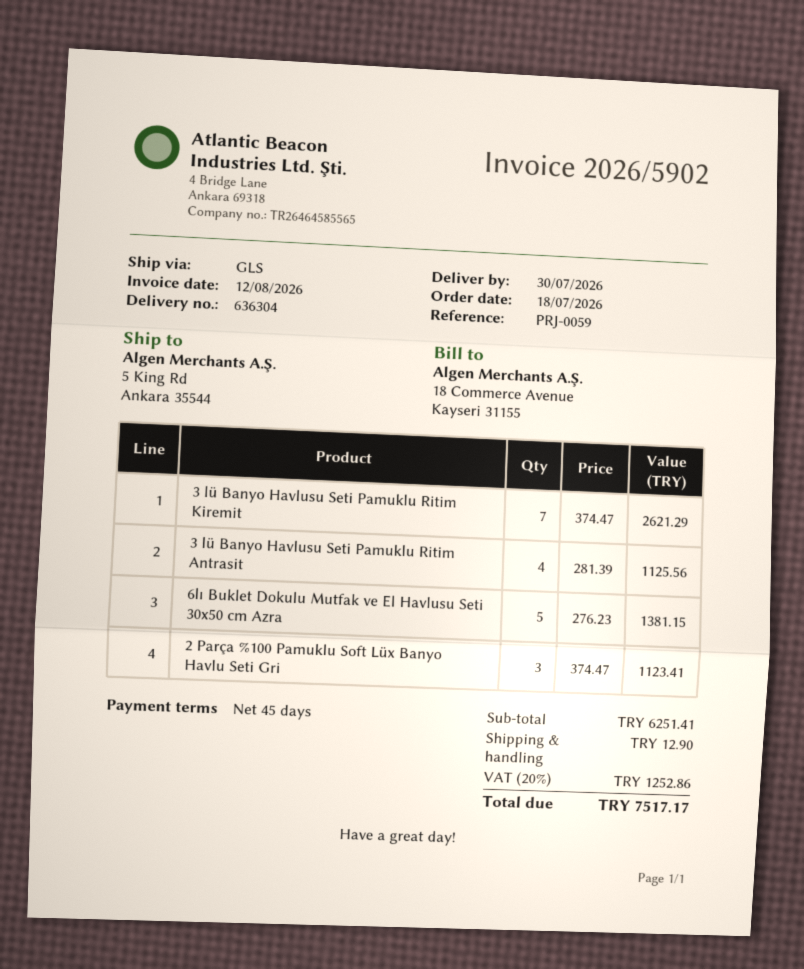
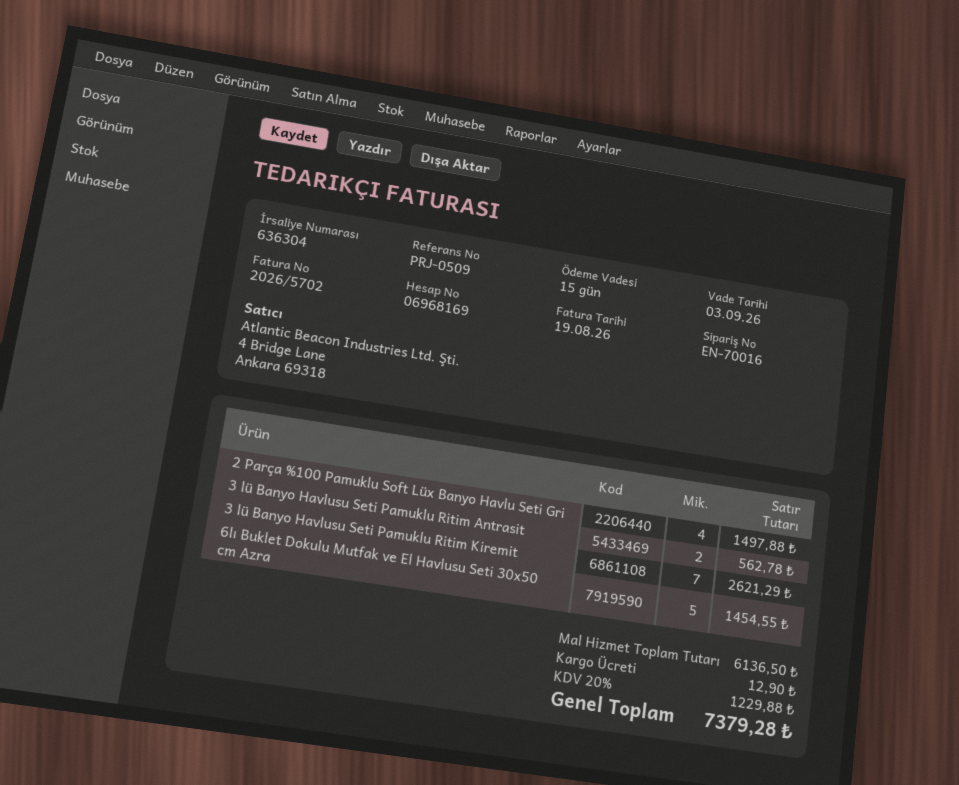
invoice number: 2026/5902 -> 2026/5702
invoice date: 2026-08-12 -> 2026-08-19
payment terms: 45 days -> 15 days
reference: PRJ-0059 -> PRJ-0509
3 lü Banyo Havlusu Seti Pamuklu Ritim Antrasit: 4 for 1125.56 -> 2 for 562.78
6lı Buklet Dokulu Mutfak ve El Havlusu Seti 30x50 cm Azra: 5 for 1381.15 -> 5 for 1454.55
2 Parça %100 Pamuklu Soft Lüx Banyo Havlu Seti Gri: 3 for 1123.41 -> 4 for 1497.88
subtotal: 6251.41 -> 6136.50
tax: 20% = 1252.86 -> 20% = 1229.88
total: 7517.17 -> 7379.28

